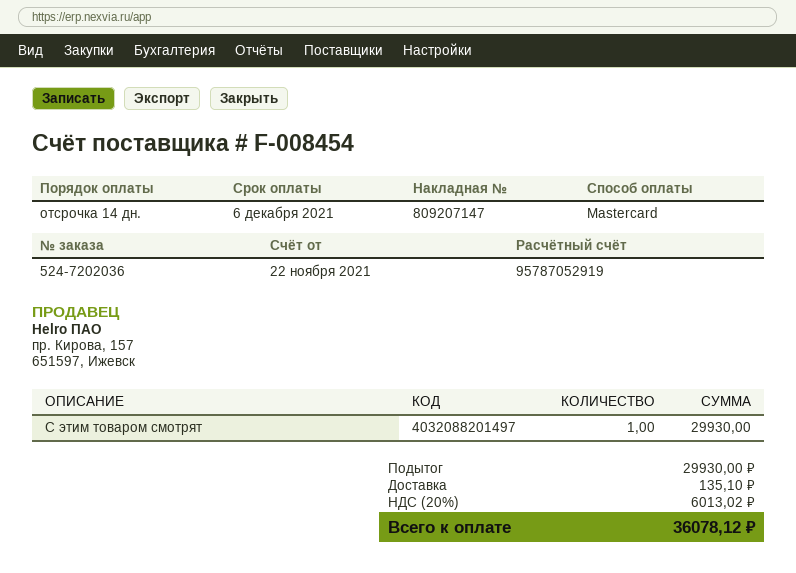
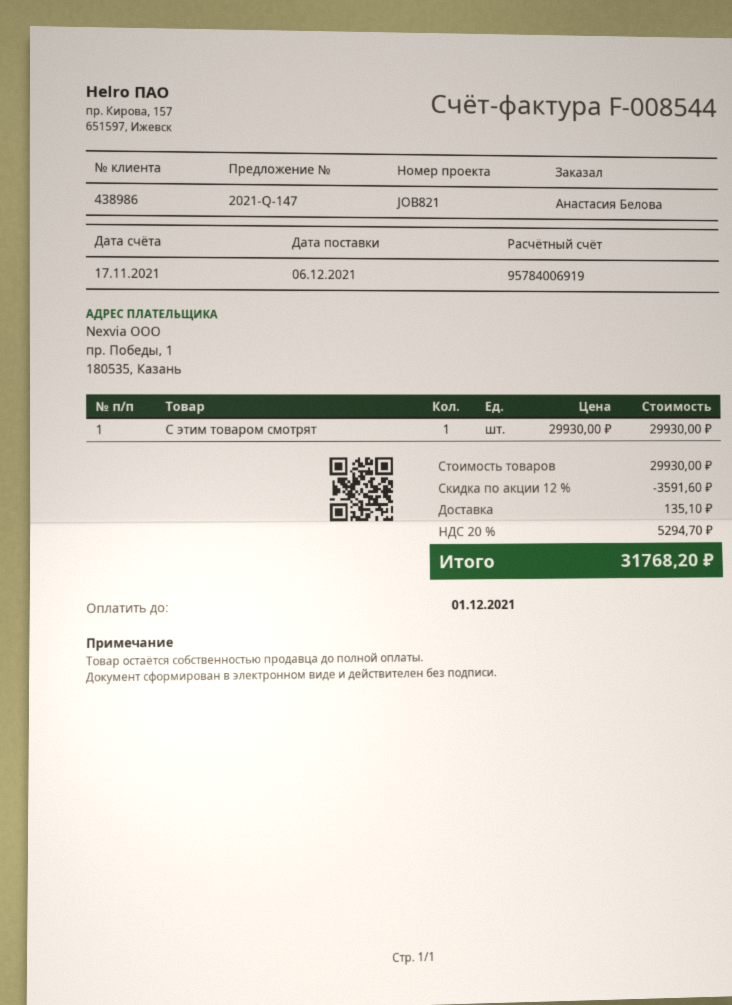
invoice number: F-008454 -> F-008544
invoice date: 2021-11-22 -> 2021-11-17
due date: 2021-12-06 -> 2021-12-01
bank account: 95787052919 -> 95784006919
discount: none -> 12% = 3591.60
tax: 20% = 6013.02 -> 20% = 5294.70
total: 36078.12 -> 31768.20

